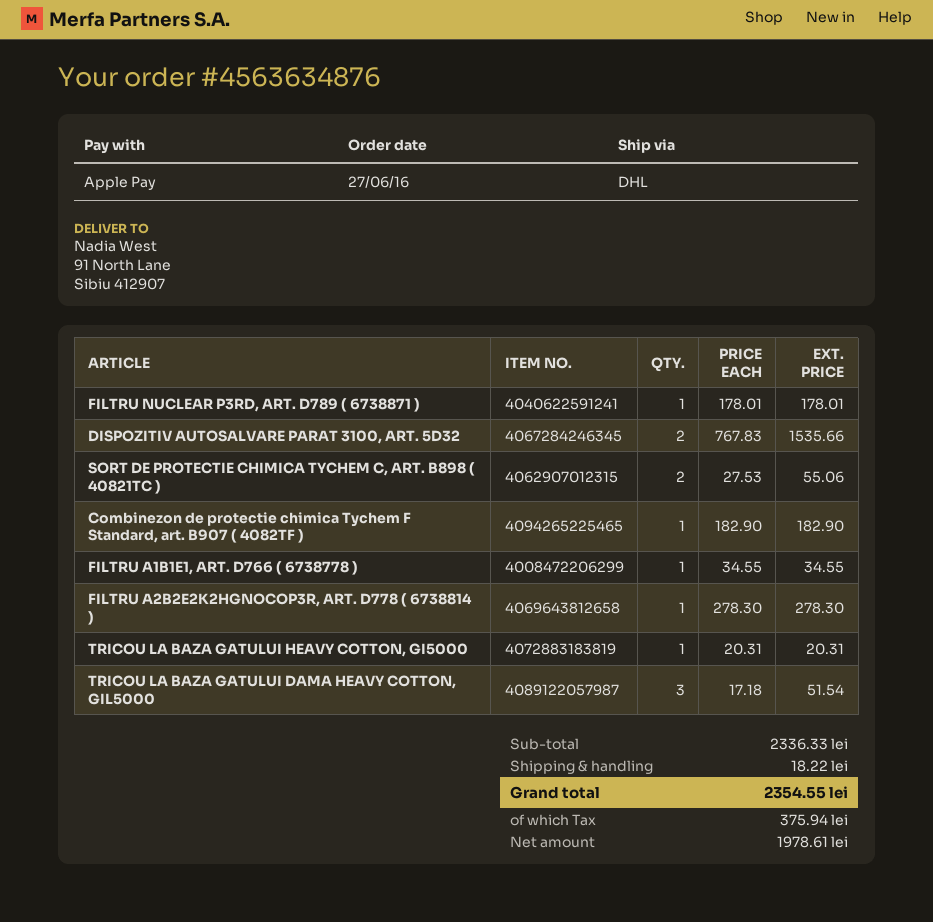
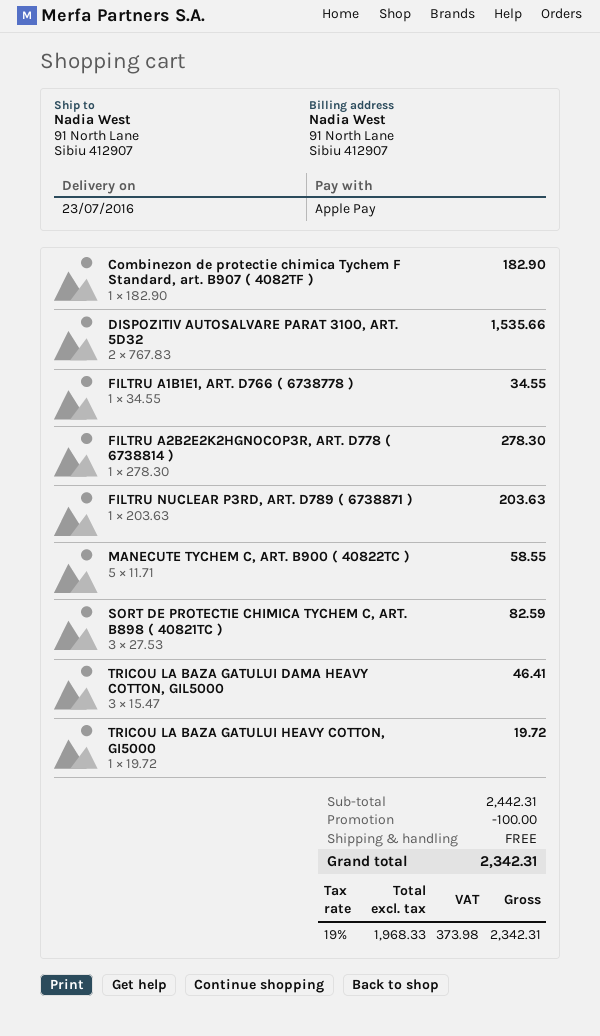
FILTRU NUCLEAR P3RD, ART. D789 ( 6738871 ): 1 x 178.01 = 178.01 -> 1 x 203.63 = 203.63
SORT DE PROTECTIE CHIMICA TYCHEM C, ART. B898 ( 40821TC ): 2 x 27.53 = 55.06 -> 3 x 27.53 = 82.59
TRICOU LA BAZA GATULUI HEAVY COTTON, GI5000: 1 x 20.31 = 20.31 -> 1 x 19.72 = 19.72
TRICOU LA BAZA GATULUI DAMA HEAVY COTTON, GIL5000: 3 x 17.18 = 51.54 -> 3 x 15.47 = 46.41
MANECUTE TYCHEM C, ART. B900 ( 40822TC ): none -> 5 x 11.71 = 58.55
subtotal: 2336.33 -> 2442.31
discount: none -> 100.00
shipping: 18.22 -> 0.00
net: 1978.61 -> 1968.33
tax: 375.94 -> 373.98
total: 2354.55 -> 2342.31

